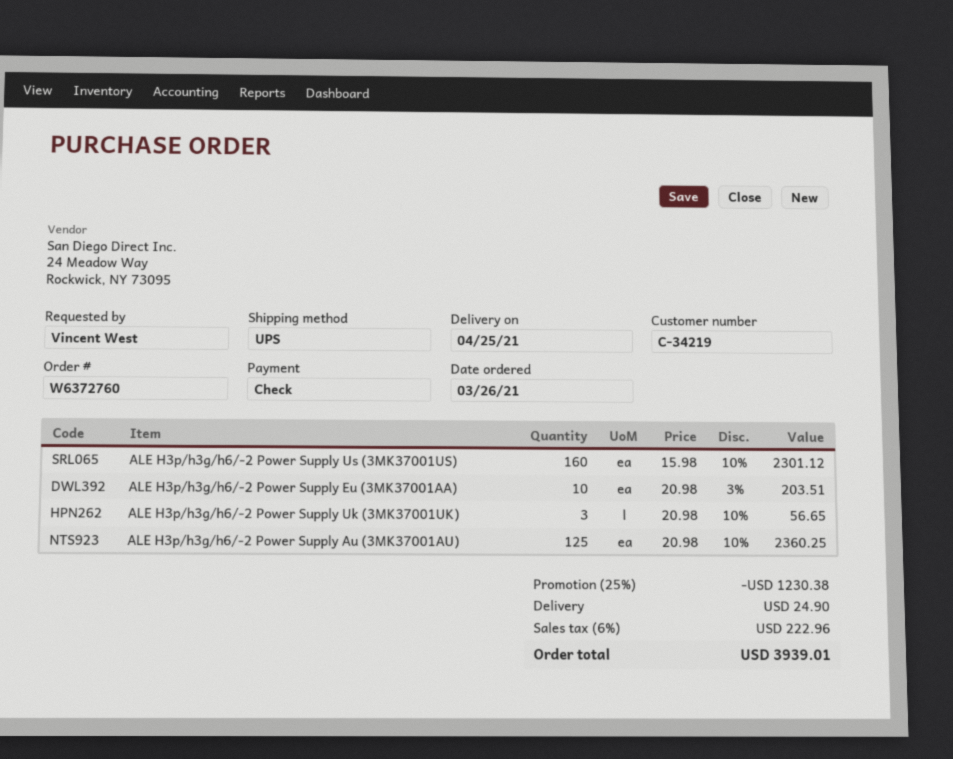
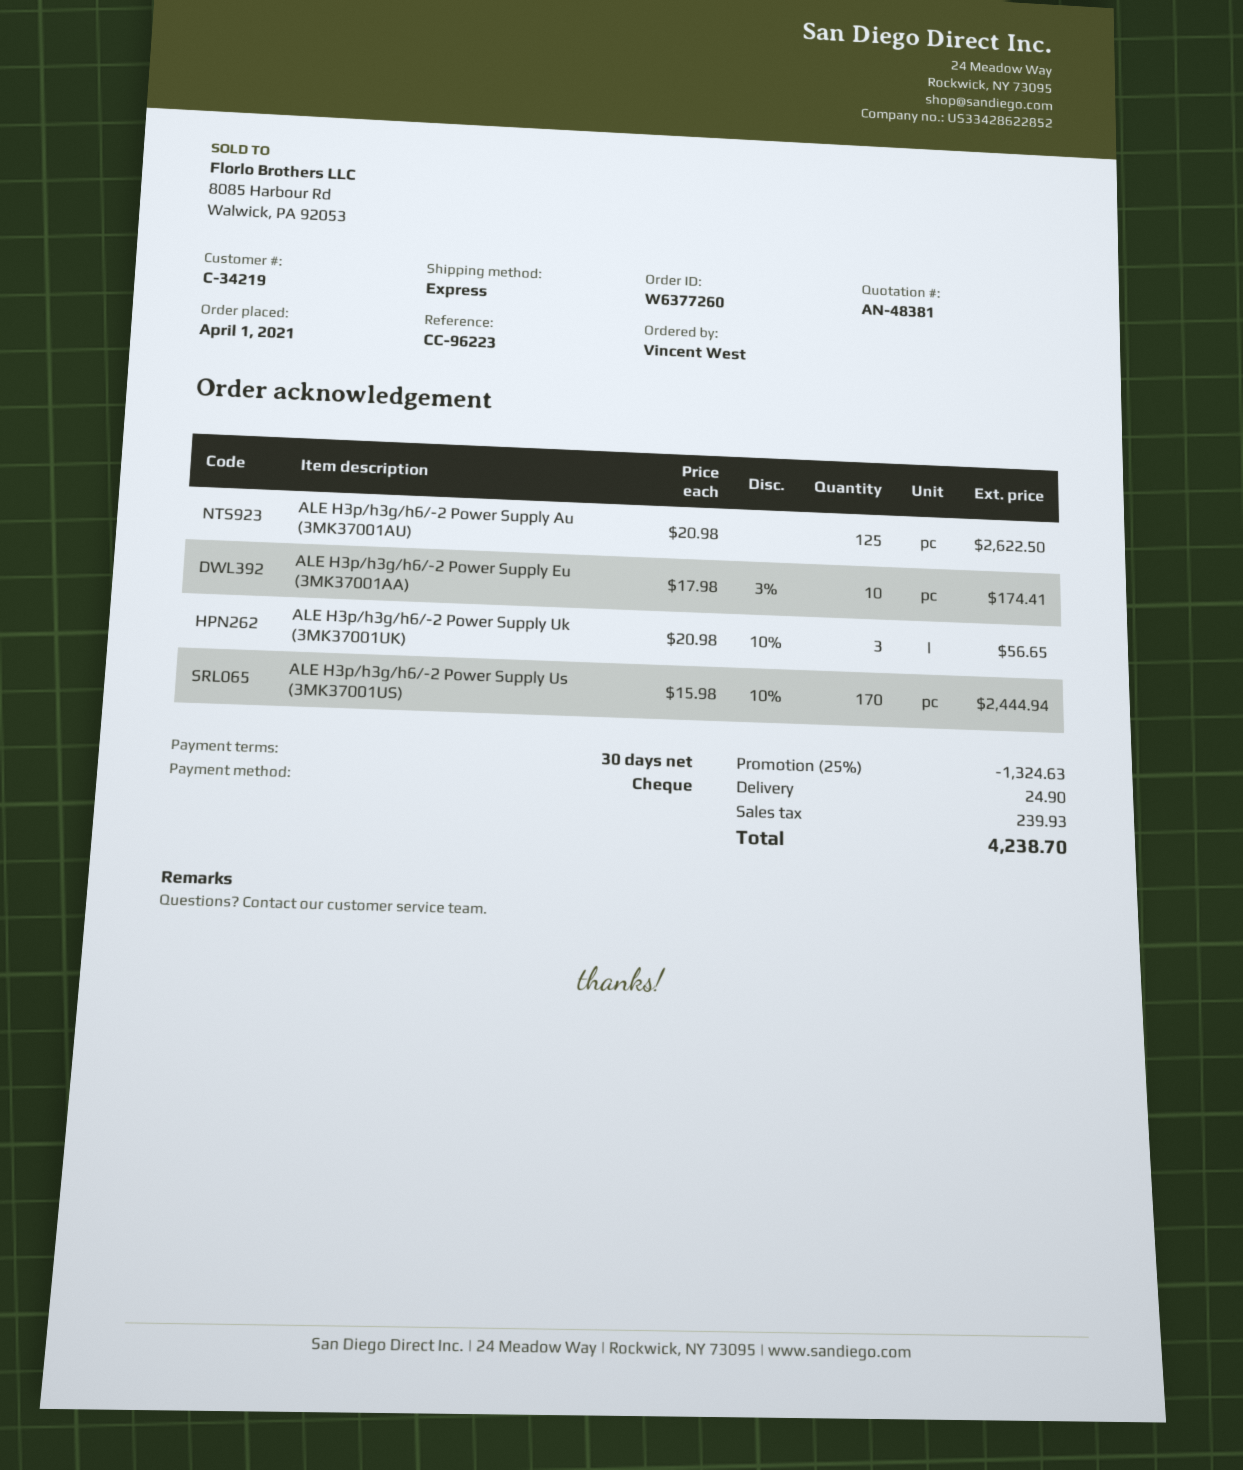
order number: W6372760 -> W6377260
order date: 2021-03-26 -> 2021-04-01
shipping method: UPS -> express
ALE H3p/h3g/h6/-2 Power Supply Us (3MK37001US): 160 x 15.98 - 10% = 2301.12 -> 170 x 15.98 - 10% = 2444.94
ALE H3p/h3g/h6/-2 Power Supply Eu (3MK37001AA): 10 x 20.98 - 3% = 203.51 -> 10 x 17.98 - 3% = 174.41
ALE H3p/h3g/h6/-2 Power Supply Au (3MK37001AU): 125 x 20.98 - 10% = 2360.25 -> 125 x 20.98 = 2622.50
discount: 25% = 1230.38 -> 25% = 1324.63
tax: 222.96 -> 239.93
total: 3939.01 -> 4238.70

